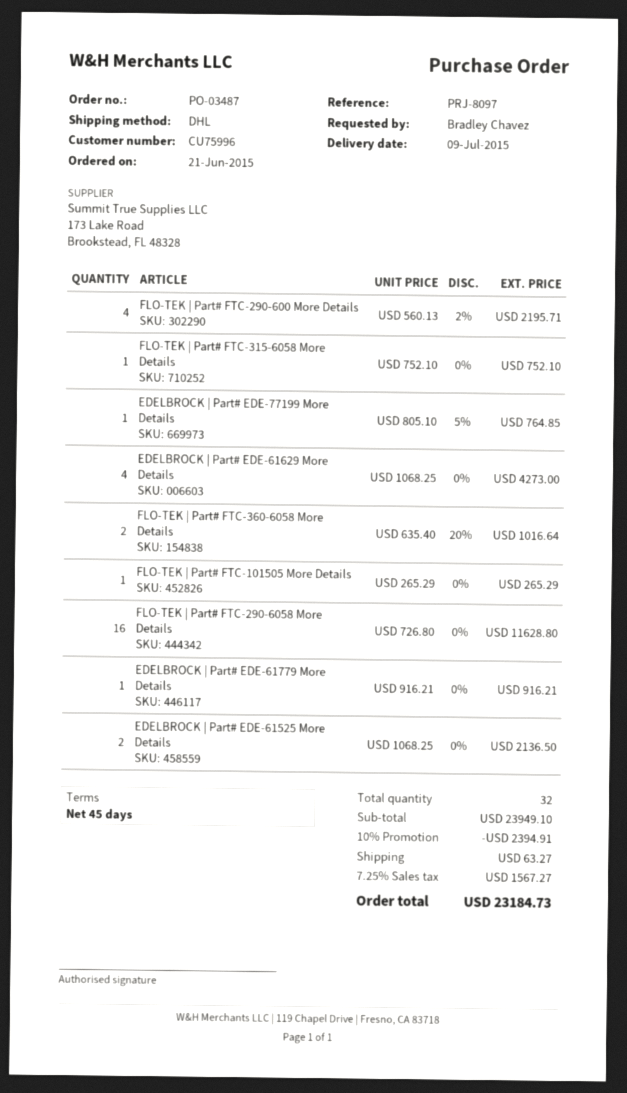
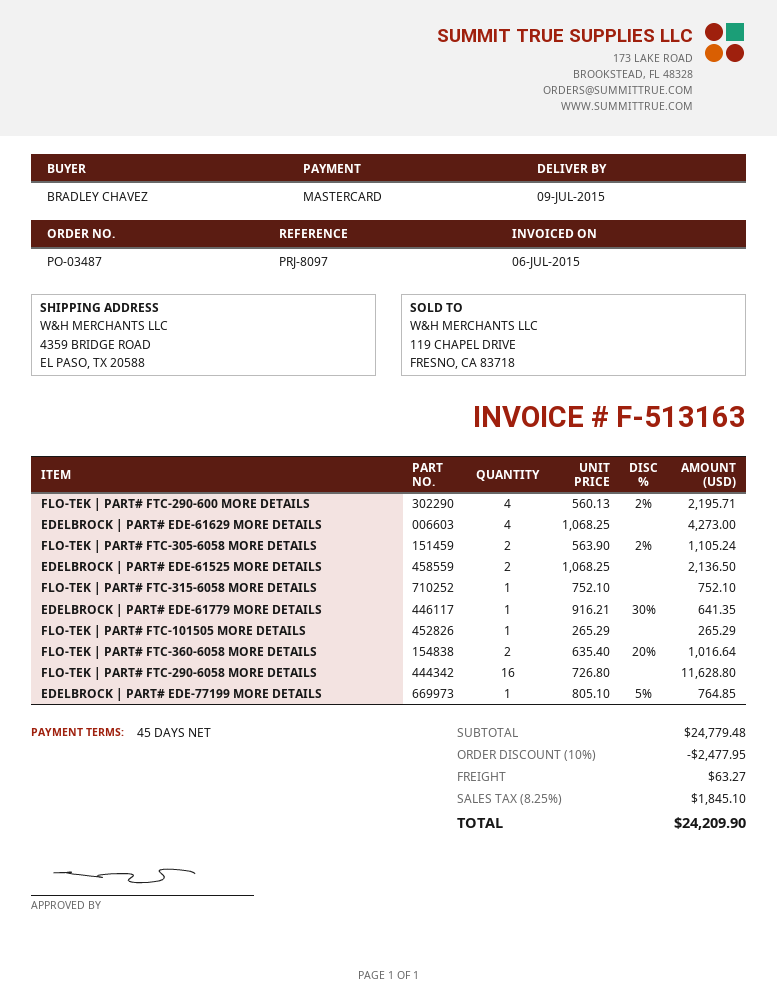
EDELBROCK | Part# EDE-61779 More Details: 1 x 916.21 = 916.21 -> 1 x 916.21 - 30% = 641.35
FLO-TEK | PART# FTC-305-6058 MORE DETAILS: none -> 2 x 563.90 - 2% = 1105.24
subtotal: 23949.10 -> 24779.48
discount: 10% = 2394.91 -> 10% = 2477.95
tax: 7.25% = 1567.27 -> 8.25% = 1845.10
total: 23184.73 -> 24209.90

